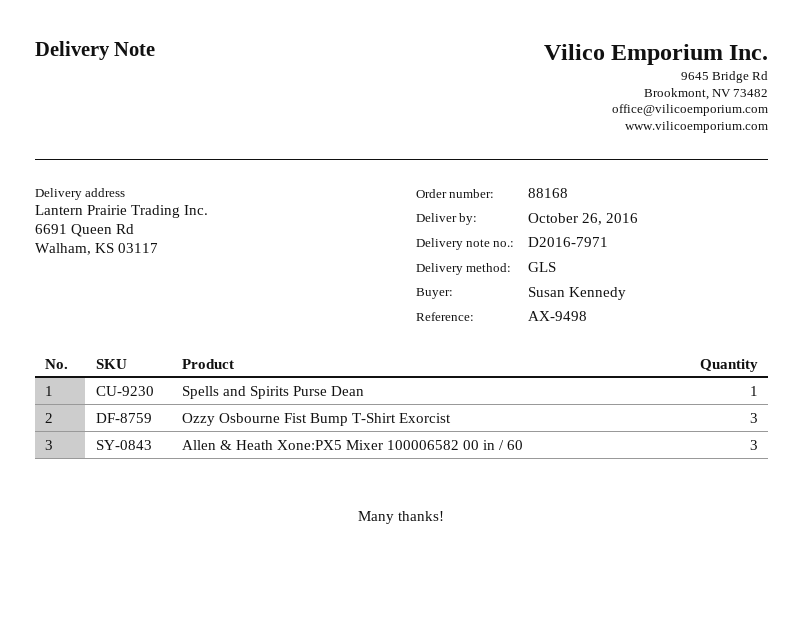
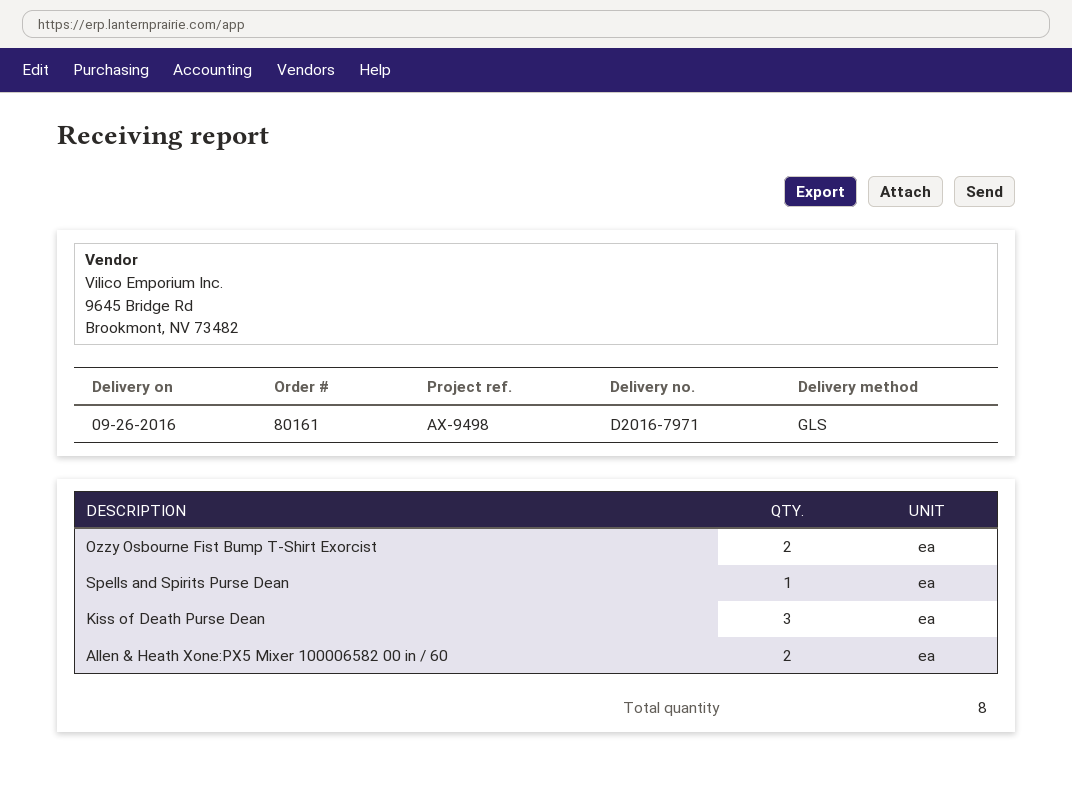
order number: 88168 -> 80161
delivery date: 2016-10-26 -> 2016-09-26
Ozzy Osbourne Fist Bump T-Shirt Exorcist: 3 -> 2
Allen & Heath Xone:PX5 Mixer 100006582 00 in / 60: 3 -> 2
Kiss of Death Purse Dean: none -> 3

